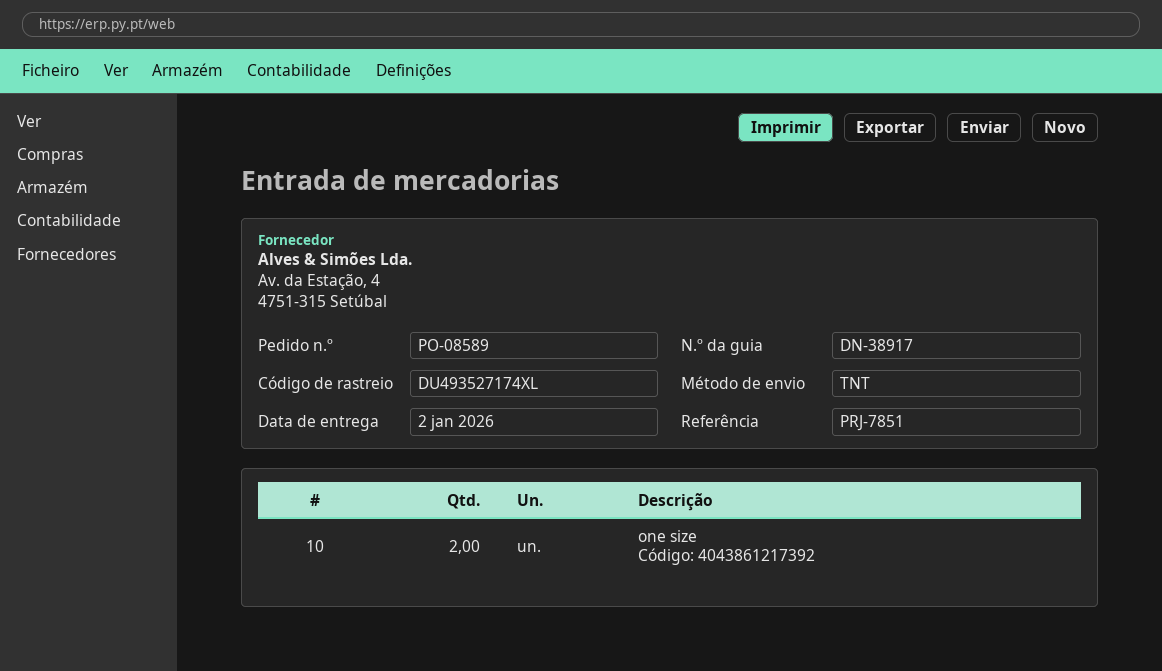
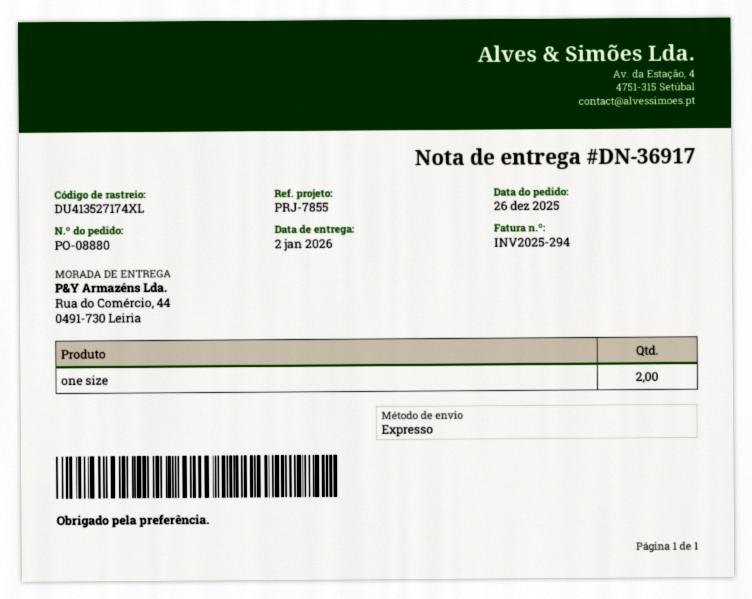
order number: PO-08589 -> PO-08880
delivery note number: DN-38917 -> DN-36917
reference: PRJ-7851 -> PRJ-7855
shipping method: TNT -> express
tracking number: DU493527174XL -> DU413527174XL

